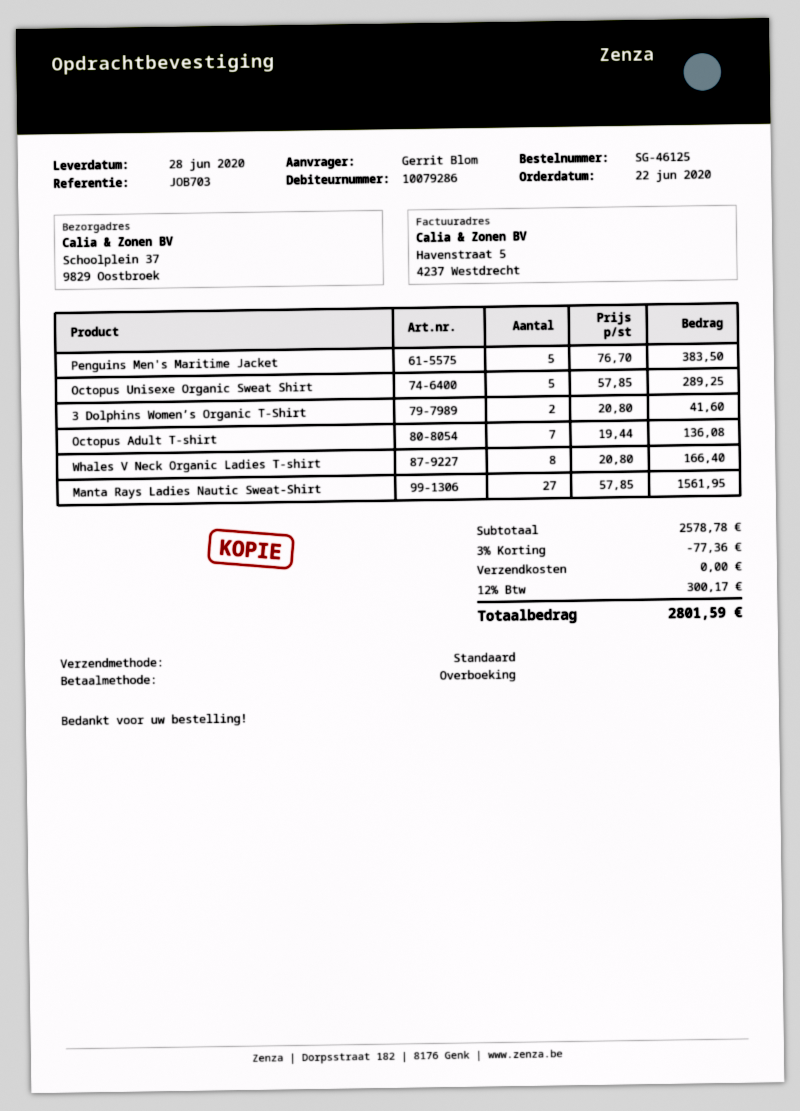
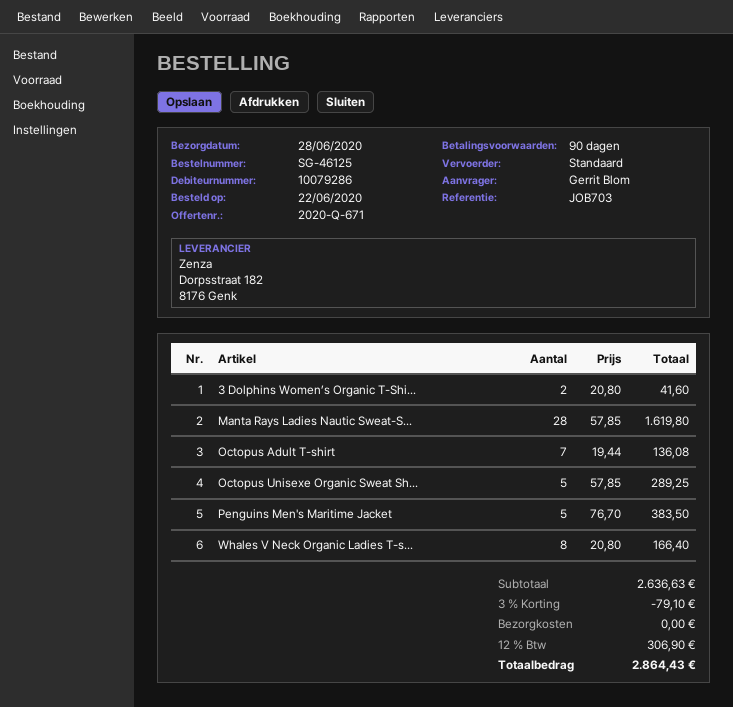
Manta Rays Ladies Nautic Sweat-Shirt: 27 x 57.85 = 1561.95 -> 28 x 57.85 = 1619.80
subtotal: 2578.78 -> 2636.63
discount: 3% = 77.36 -> 3% = 79.10
tax: 12% = 300.17 -> 12% = 306.90
total: 2801.59 -> 2864.43

